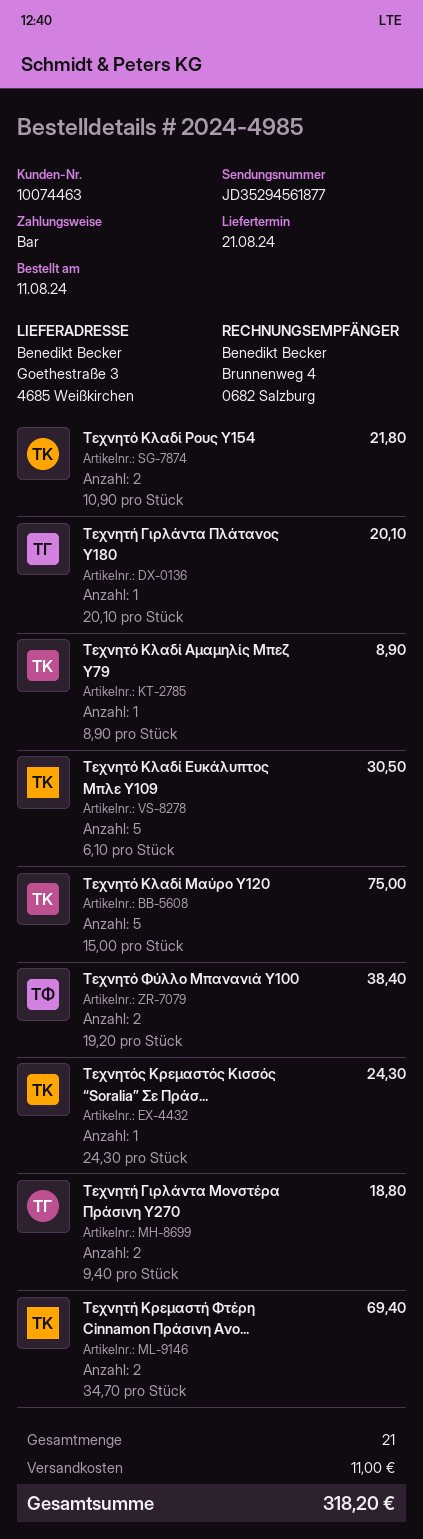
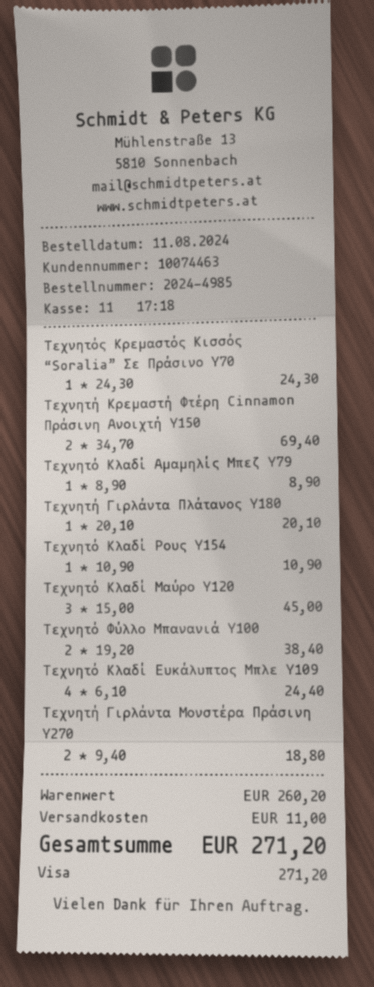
payment method: cash -> Visa
Τεχνητό Κλαδί Ρους Υ154: 2 x 10.90 = 21.80 -> 1 x 10.90 = 10.90
Τεχνητό Κλαδί Ευκάλυπτος Μπλε Υ109: 5 x 6.10 = 30.50 -> 4 x 6.10 = 24.40
Τεχνητό Κλαδί Μαύρο Υ120: 5 x 15.00 = 75.00 -> 3 x 15.00 = 45.00
total: 318.20 -> 271.20

